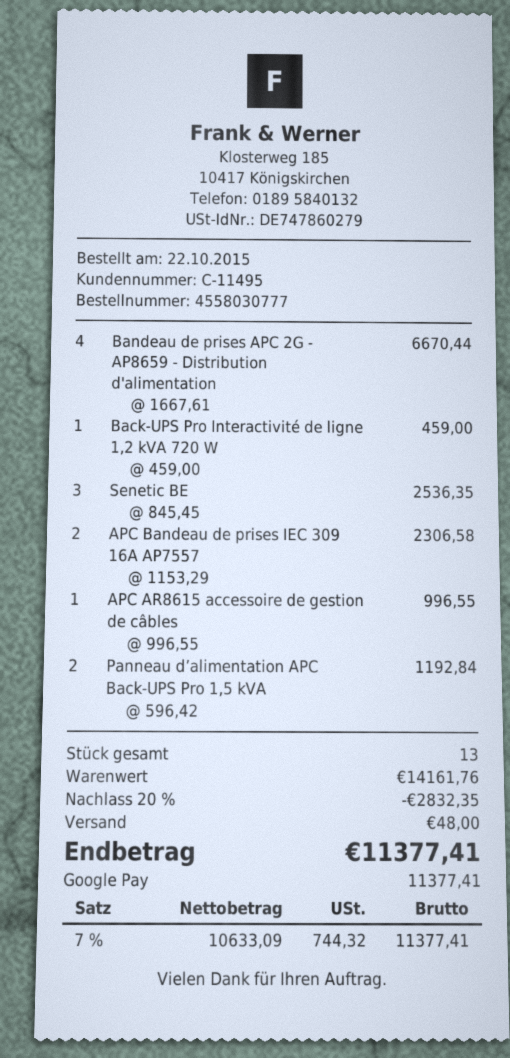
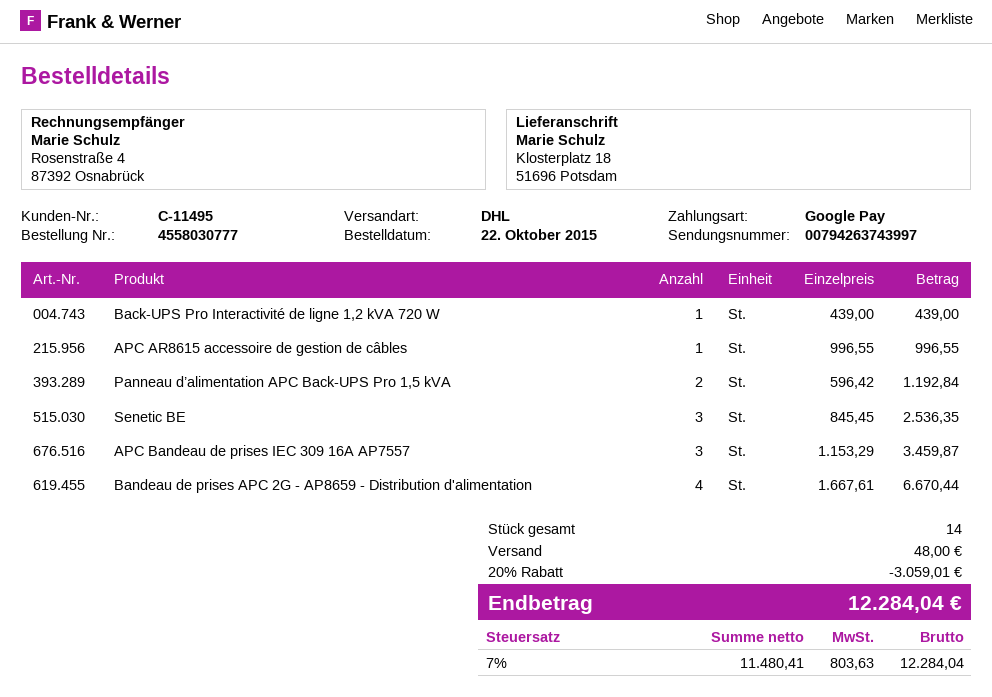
Back-UPS Pro Interactivité de ligne 1,2 kVA 720 W: 1 x 459.00 = 459.00 -> 1 x 439.00 = 439.00
APC Bandeau de prises IEC 309 16A AP7557: 2 x 1153.29 = 2306.58 -> 3 x 1153.29 = 3459.87
total quantity: 13 -> 14
discount: 20% = 2832.35 -> 20% = 3059.01
net: 10633.09 -> 11480.41
tax: 7% = 744.32 -> 7% = 803.63
total: 11377.41 -> 12284.04

